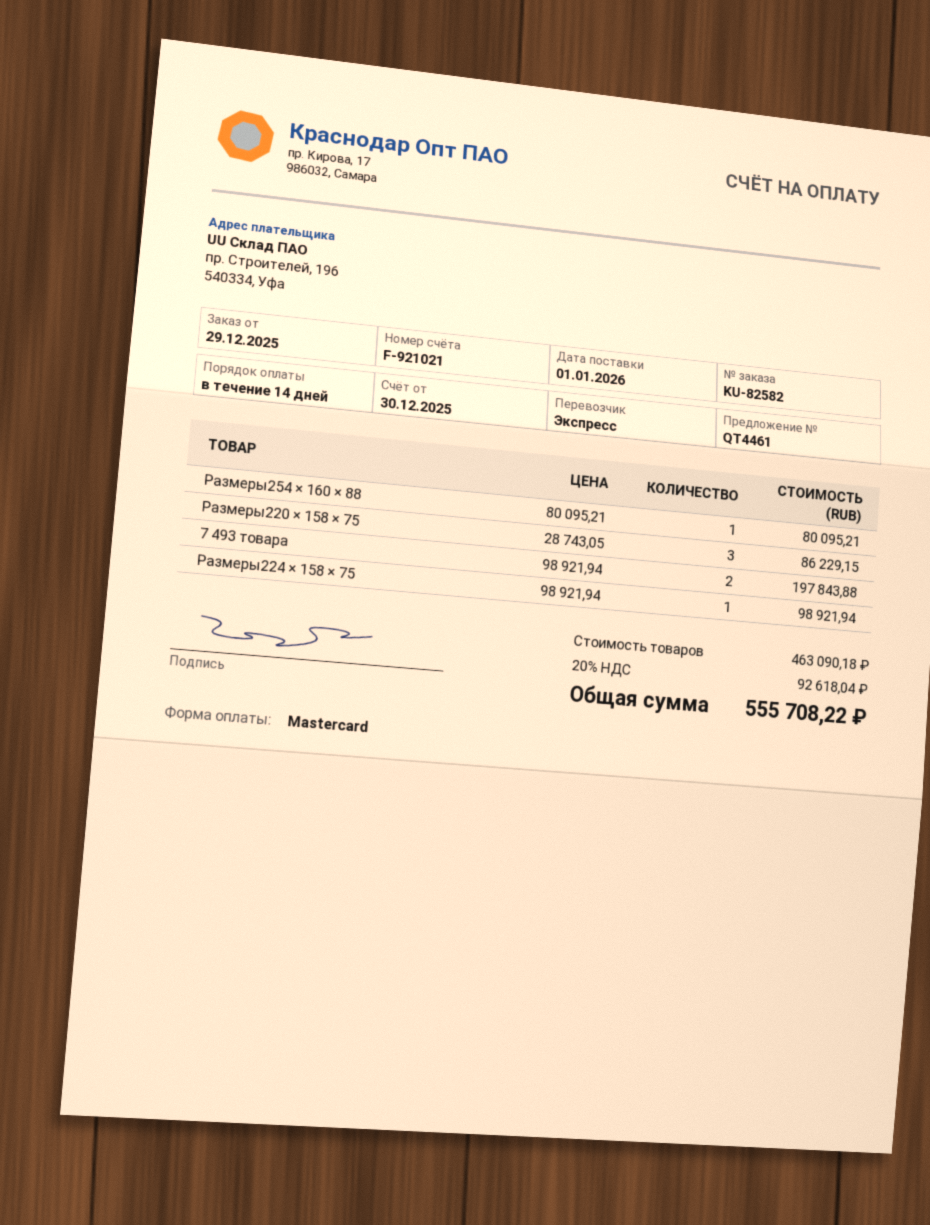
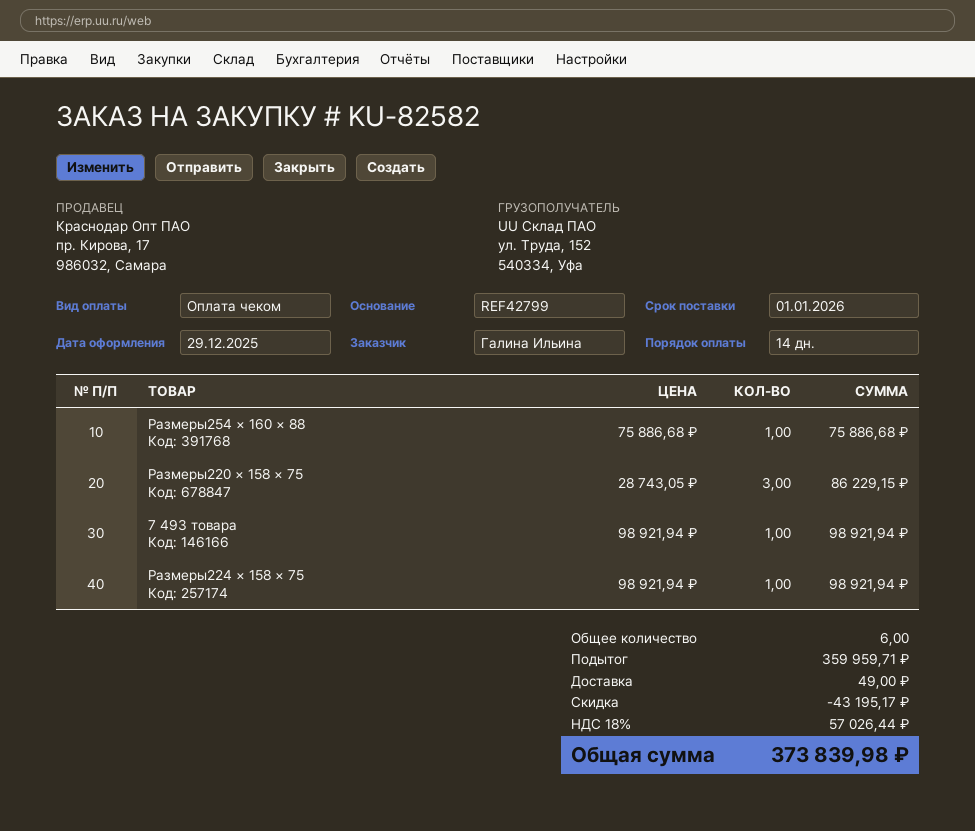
payment method: Mastercard -> cheque
Размеры254 × 160 × 88: 1 x 80095.21 = 80095.21 -> 1 x 75886.68 = 75886.68
7 493 товара: 2 x 98921.94 = 197843.88 -> 1 x 98921.94 = 98921.94
subtotal: 463090.18 -> 359959.71
discount: none -> 43195.17
shipping: none -> 49.00
tax: 20% = 92618.04 -> 18% = 57026.44
total: 555708.22 -> 373839.98

